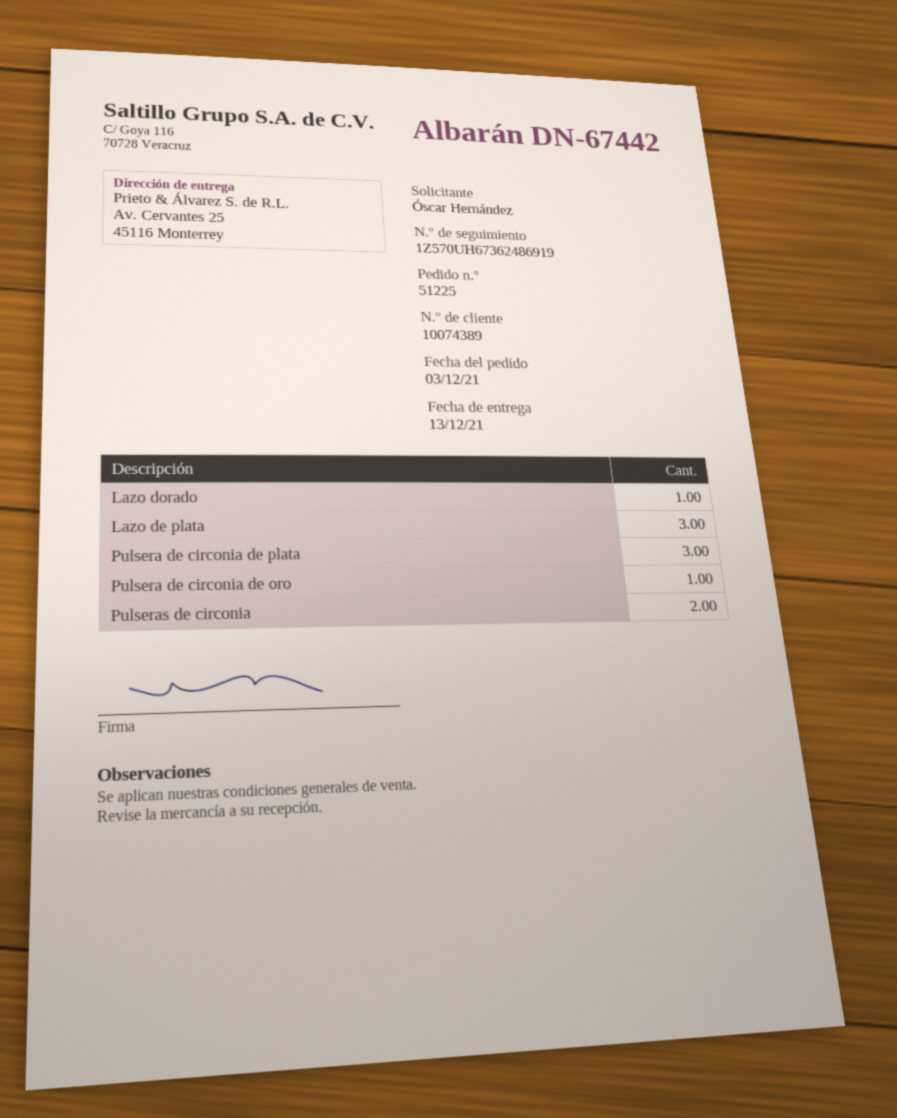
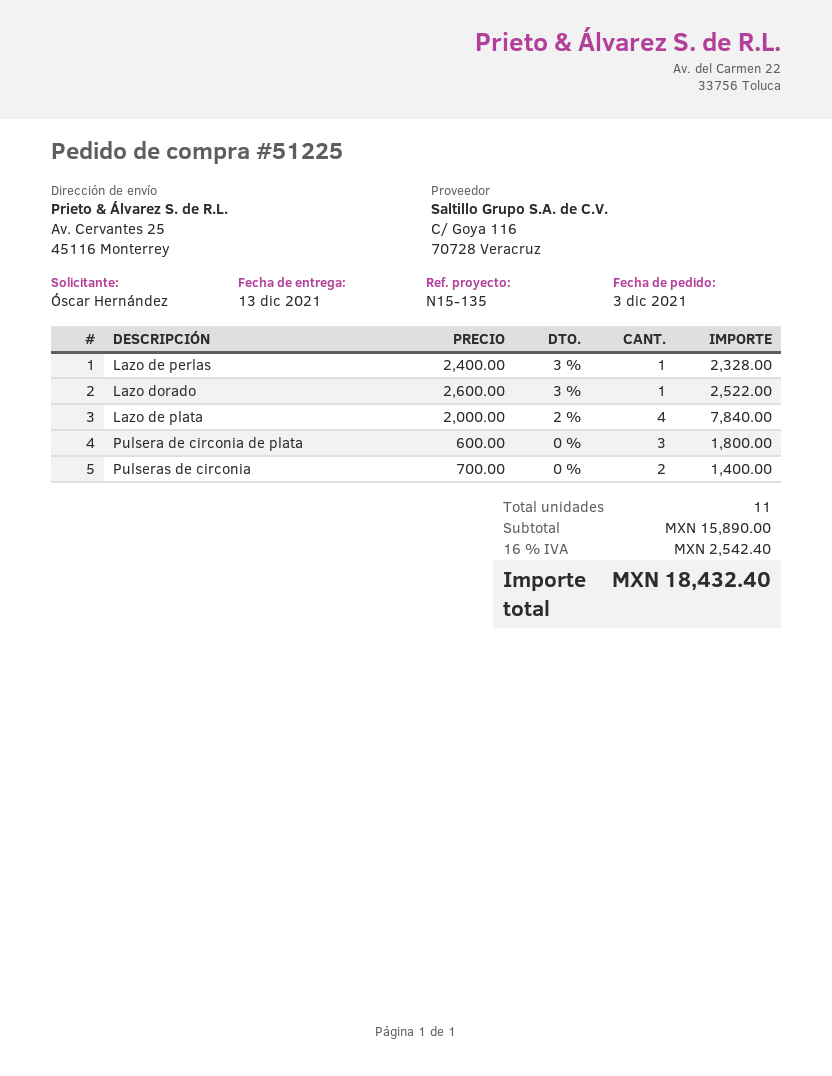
Lazo de plata: 3 -> 4
Pulsera de circonia de oro: 1 -> none
Lazo de perlas: none -> 1

